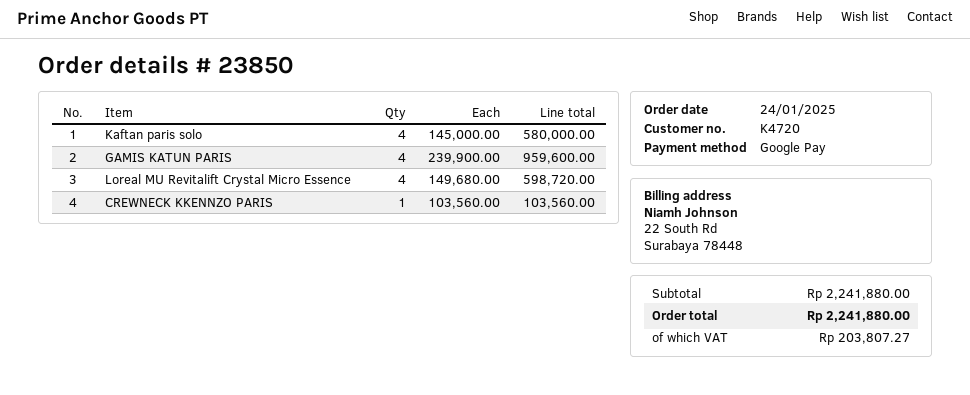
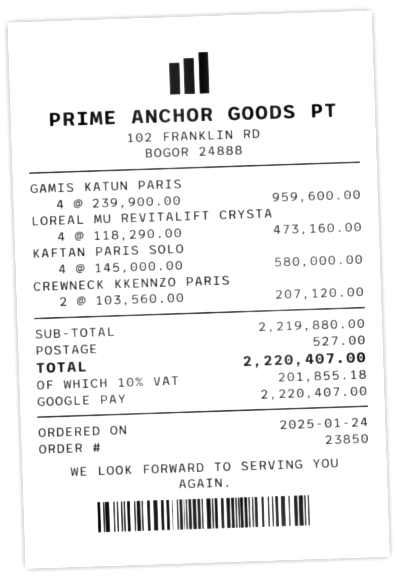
Loreal MU Revitalift Crystal Micro Essence: 4 x 149680.00 = 598720.00 -> 4 x 118290.00 = 473160.00
CREWNECK KKENNZO PARIS: 1 x 103560.00 = 103560.00 -> 2 x 103560.00 = 207120.00
subtotal: 2241880.00 -> 2219880.00
shipping: none -> 527.00
tax: 203807.27 -> 201855.18
total: 2241880.00 -> 2220407.00

